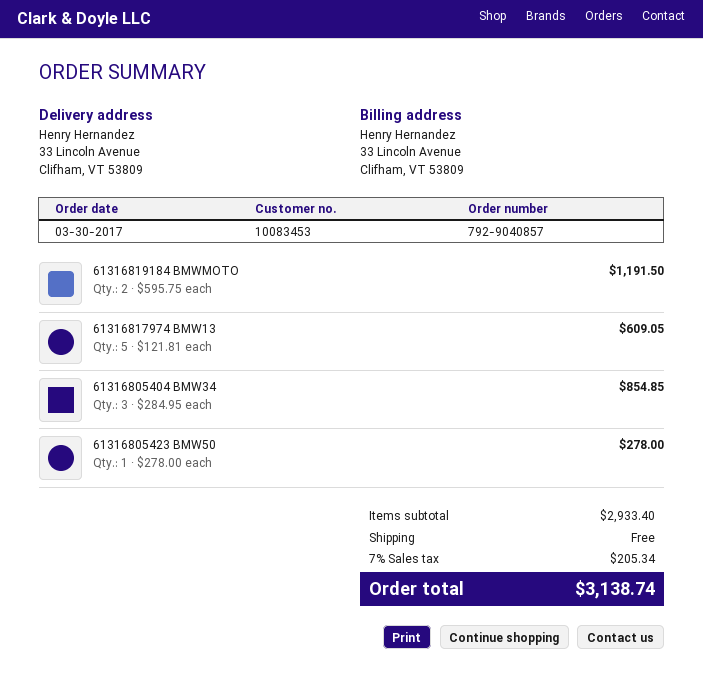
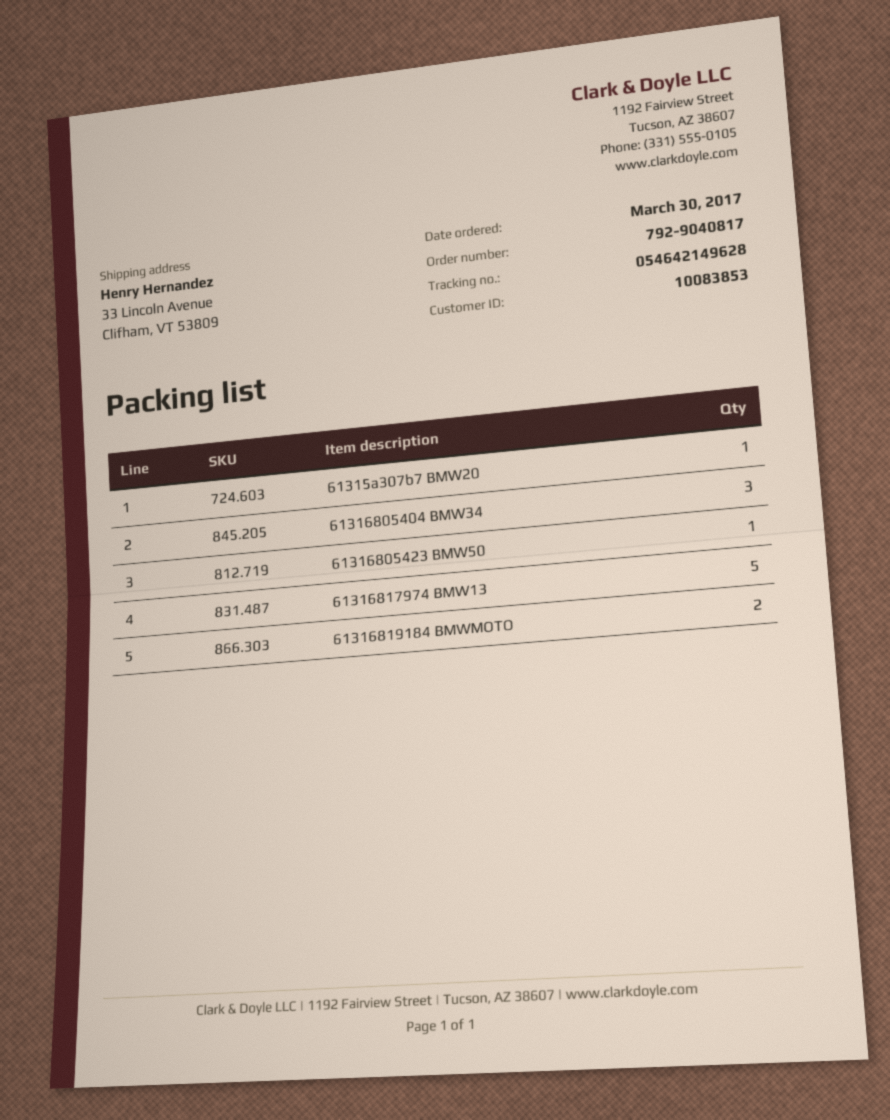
order number: 792-9040857 -> 792-9040817
customer number: 10083453 -> 10083853
61315a307b7 BMW20: none -> 1

